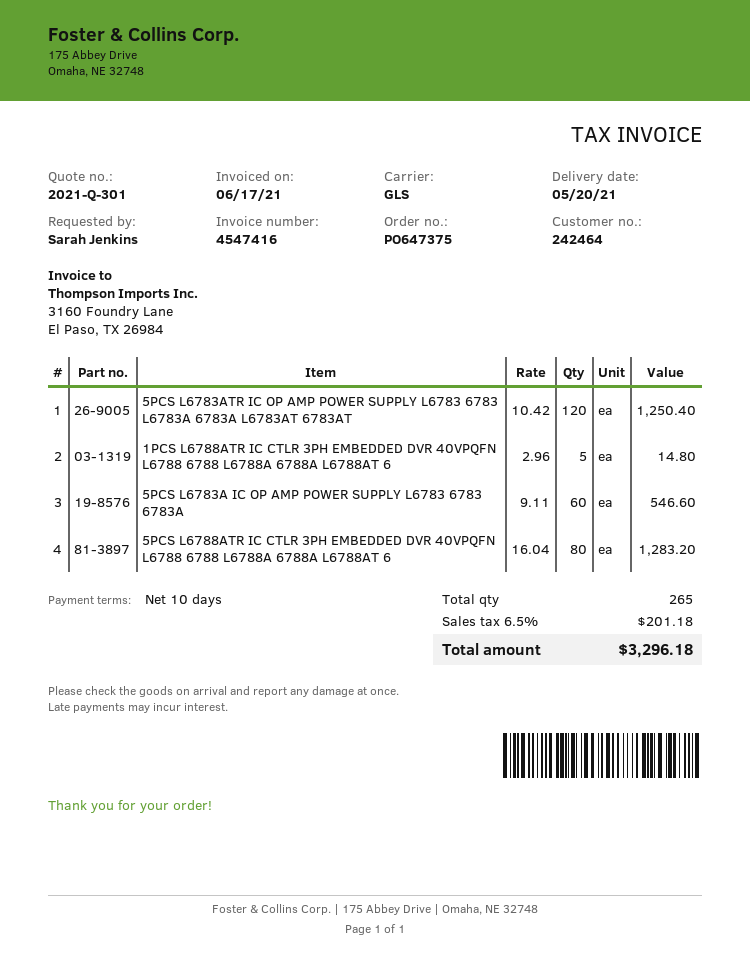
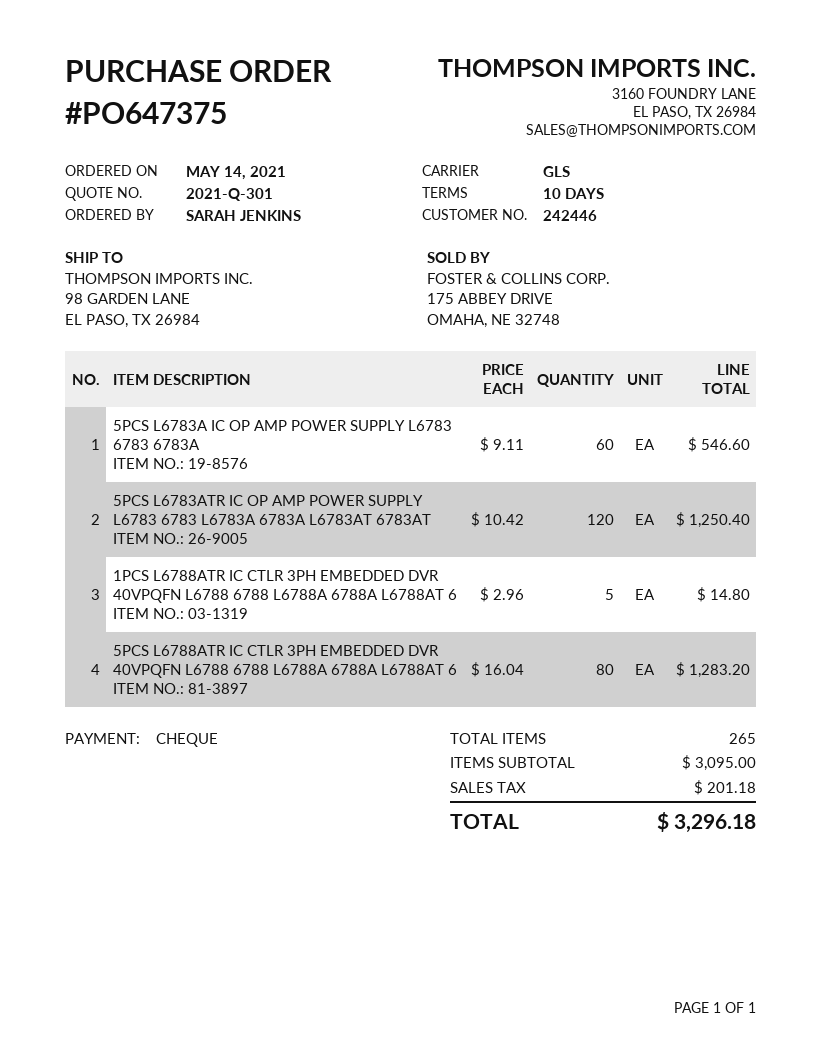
customer number: 242464 -> 242446

